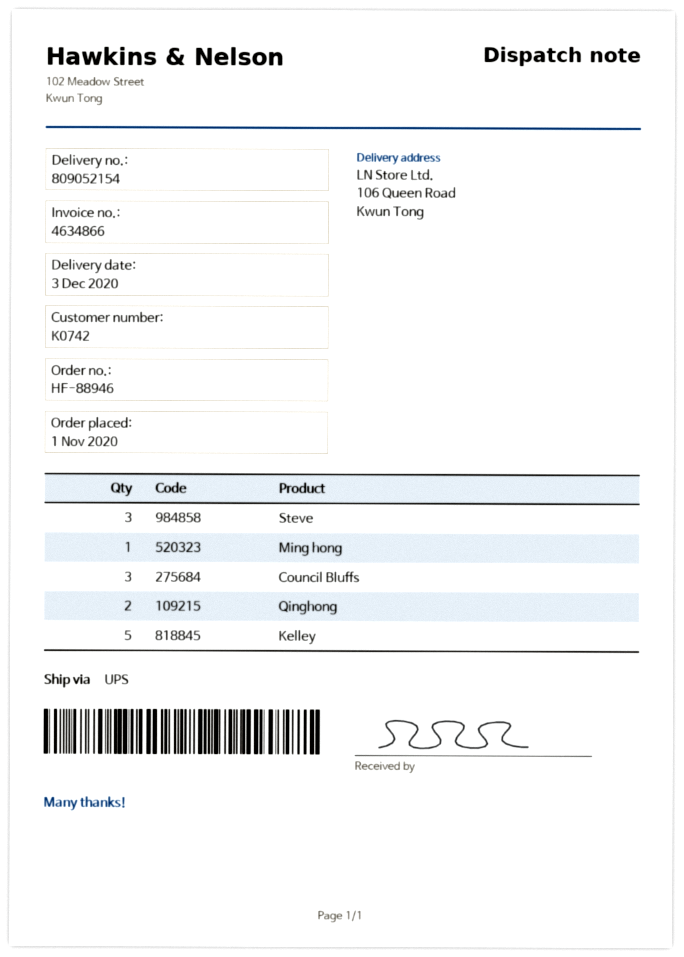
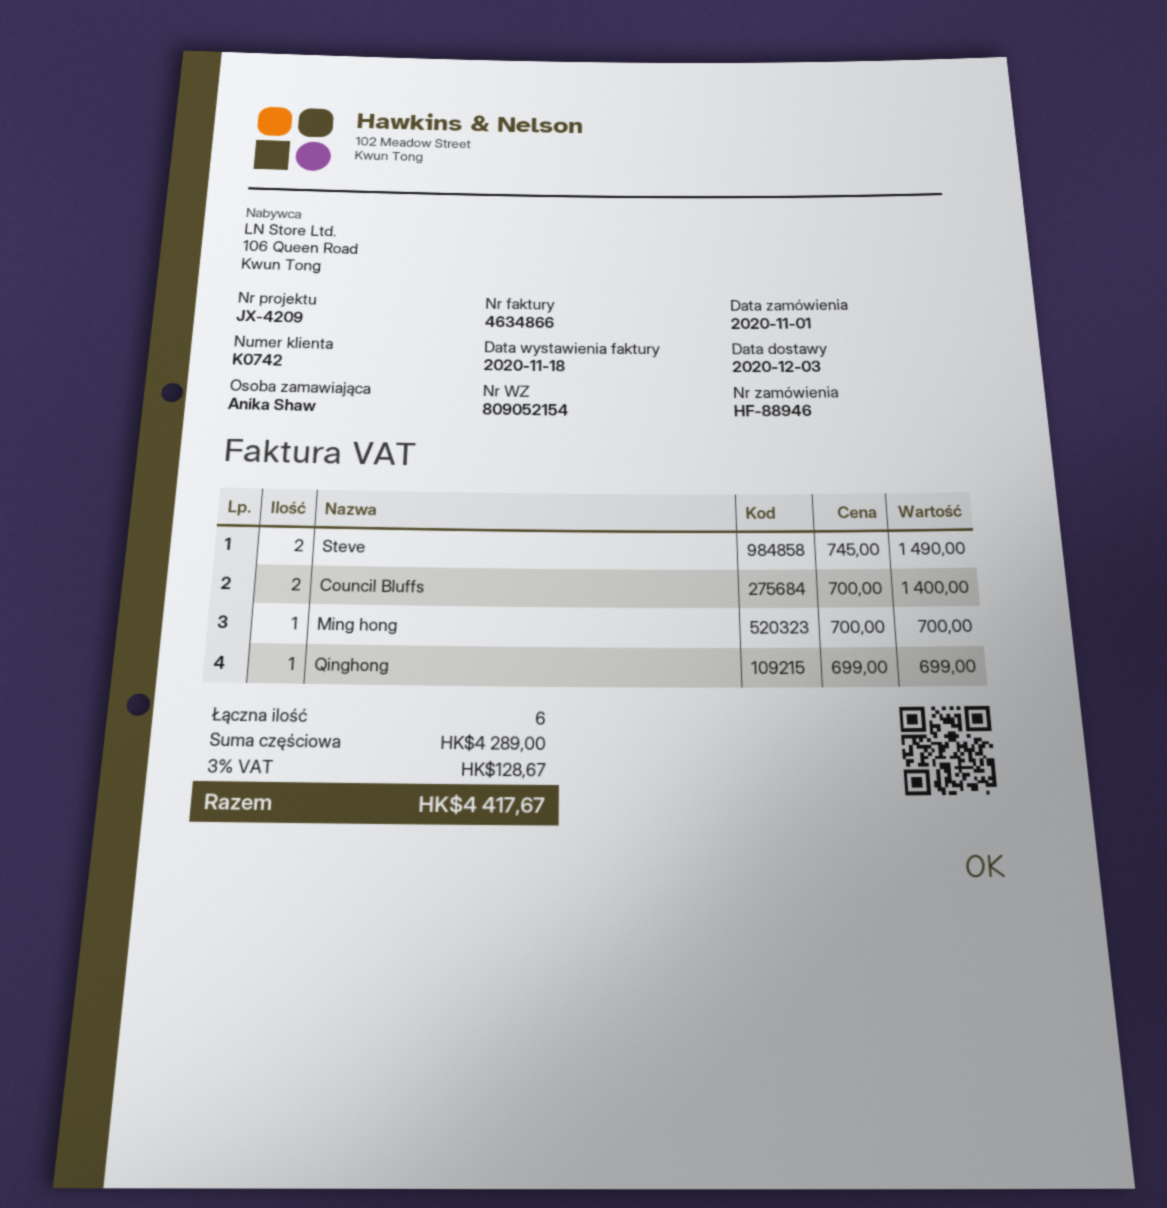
Steve: 3 -> 2
Council Bluffs: 3 -> 2
Qinghong: 2 -> 1
Kelley: 5 -> none

